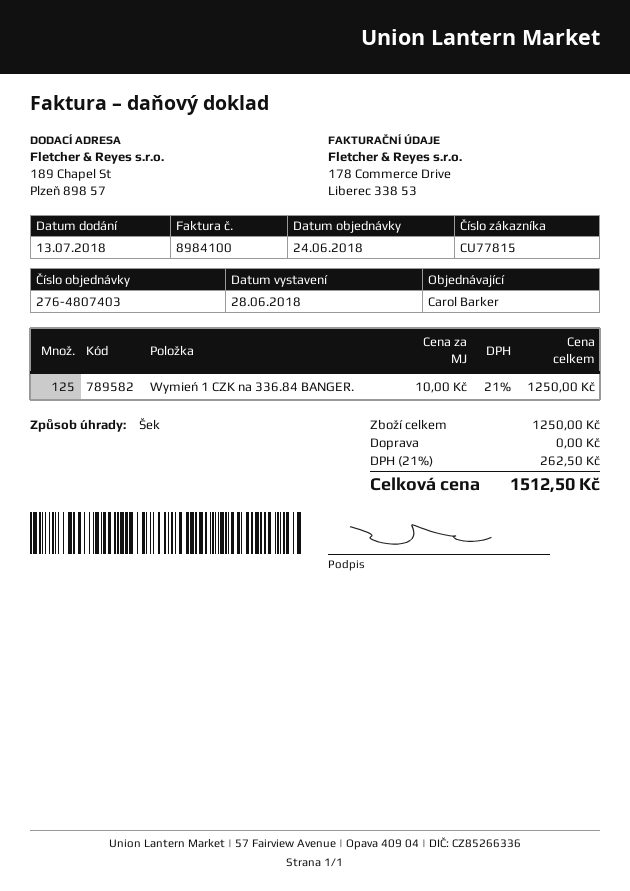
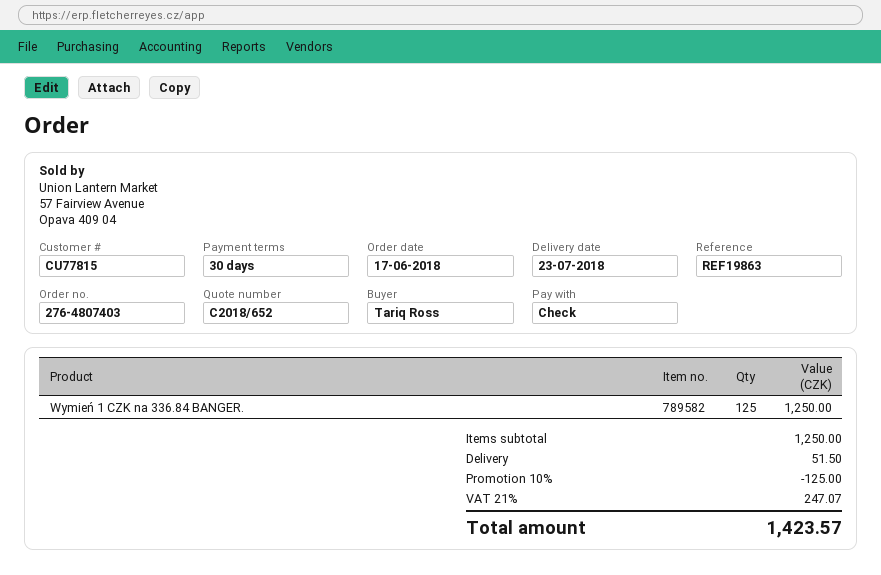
order date: 2018-06-24 -> 2018-06-17
delivery date: 2018-07-13 -> 2018-07-23
ordered by: Carol Barker -> Tariq Ross
discount: none -> 10% = 125.00
shipping: 0.00 -> 51.50
tax: 21% = 262.50 -> 21% = 247.07
total: 1512.50 -> 1423.57

